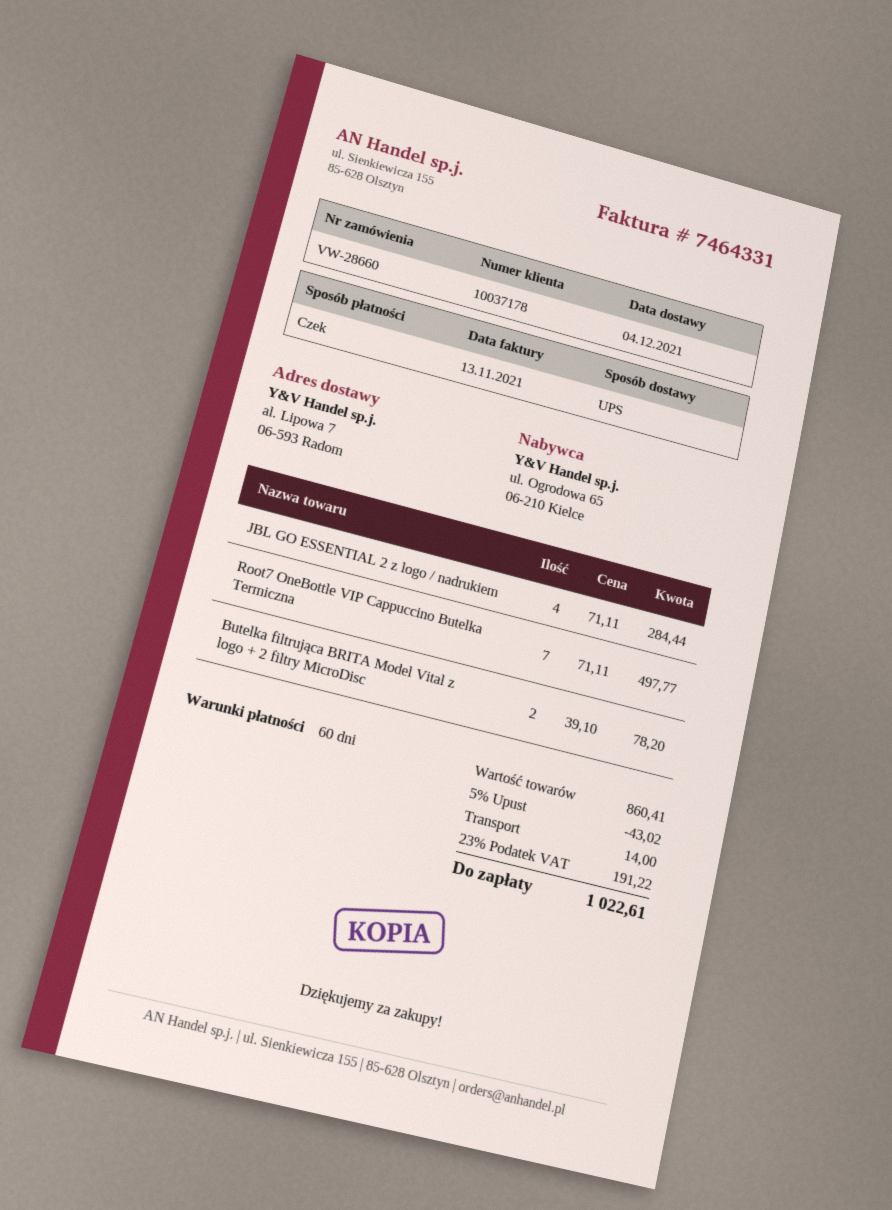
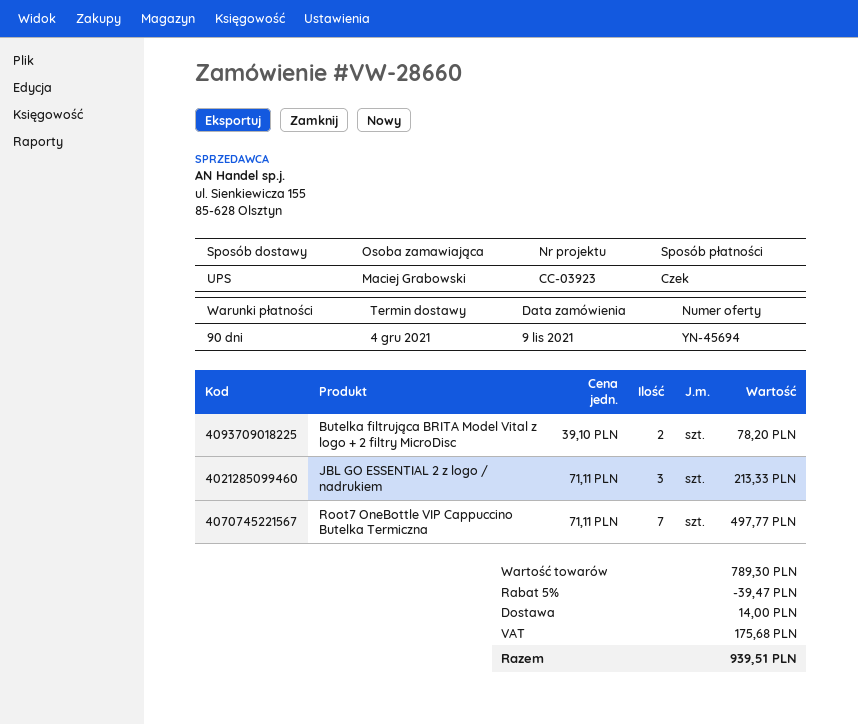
payment terms: 60 days -> 90 days
JBL GO ESSENTIAL 2 z logo / nadrukiem: 4 x 71.11 = 284.44 -> 3 x 71.11 = 213.33
subtotal: 860.41 -> 789.30
discount: 5% = 43.02 -> 5% = 39.47
tax: 191.22 -> 175.68
total: 1022.61 -> 939.51

